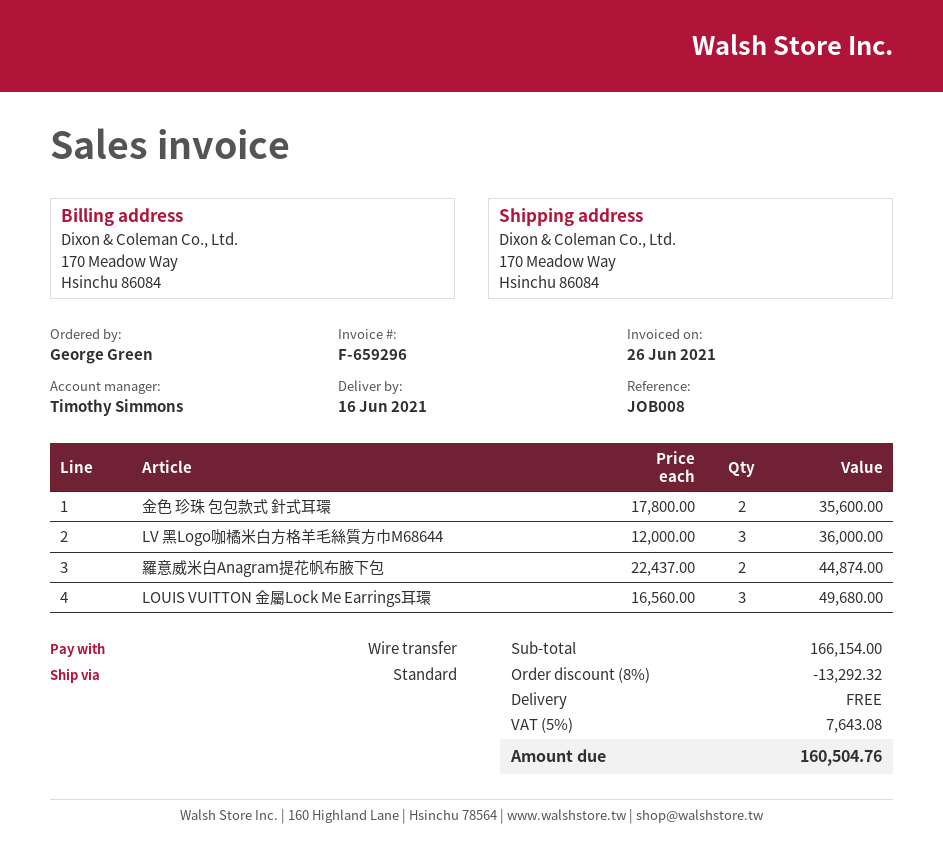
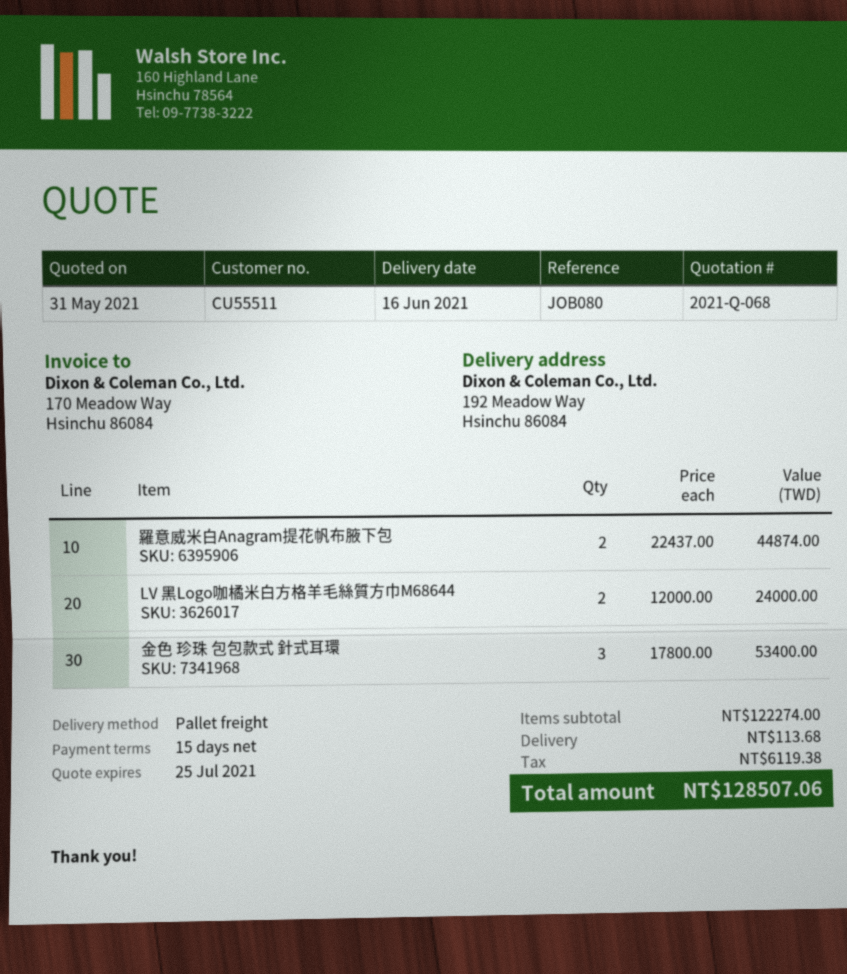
reference: JOB008 -> JOB080
shipping method: standard -> pallet freight
ship to: 170 Meadow Way, Hsinchu 86084 -> 192 Meadow Way, Hsinchu 86084
金色 珍珠 包包款式 針式耳環: 2 x 17800.00 = 35600.00 -> 3 x 17800.00 = 53400.00
LV 黑Logo咖橘米白方格羊毛絲質方巾M68644: 3 x 12000.00 = 36000.00 -> 2 x 12000.00 = 24000.00
LOUIS VUITTON 金屬Lock Me Earrings耳環: 3 x 16560.00 = 49680.00 -> none
subtotal: 166154.00 -> 122274.00
discount: 8% = 13292.32 -> none
shipping: 0.00 -> 113.68
tax: 7643.08 -> 6119.38
total: 160504.76 -> 128507.06

